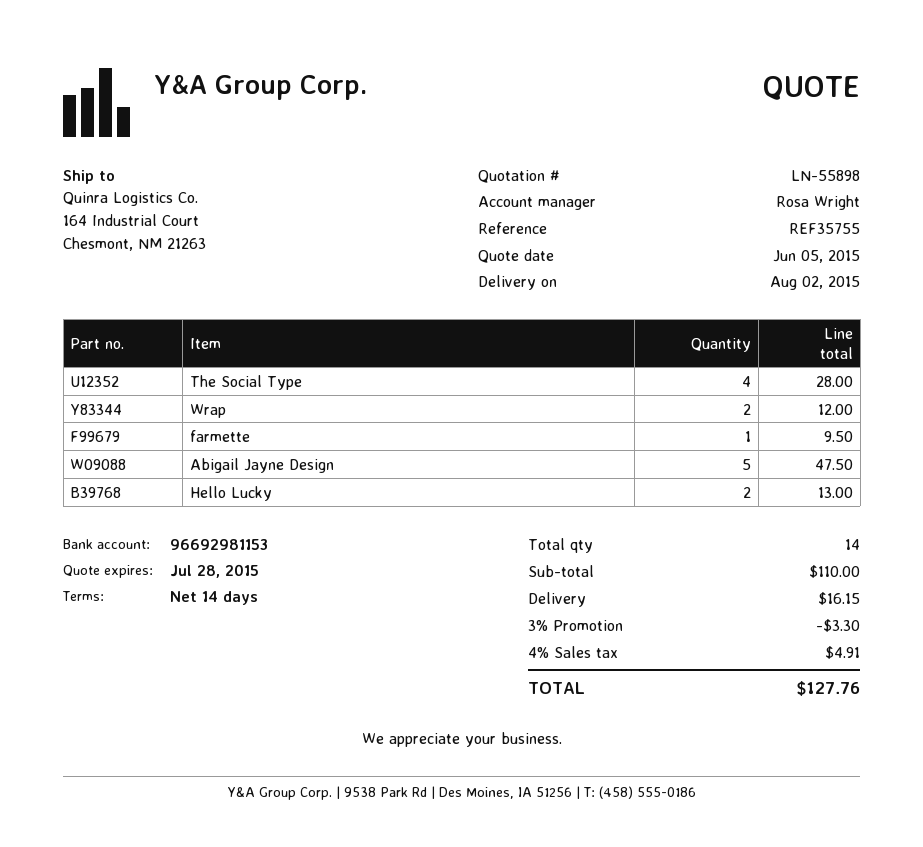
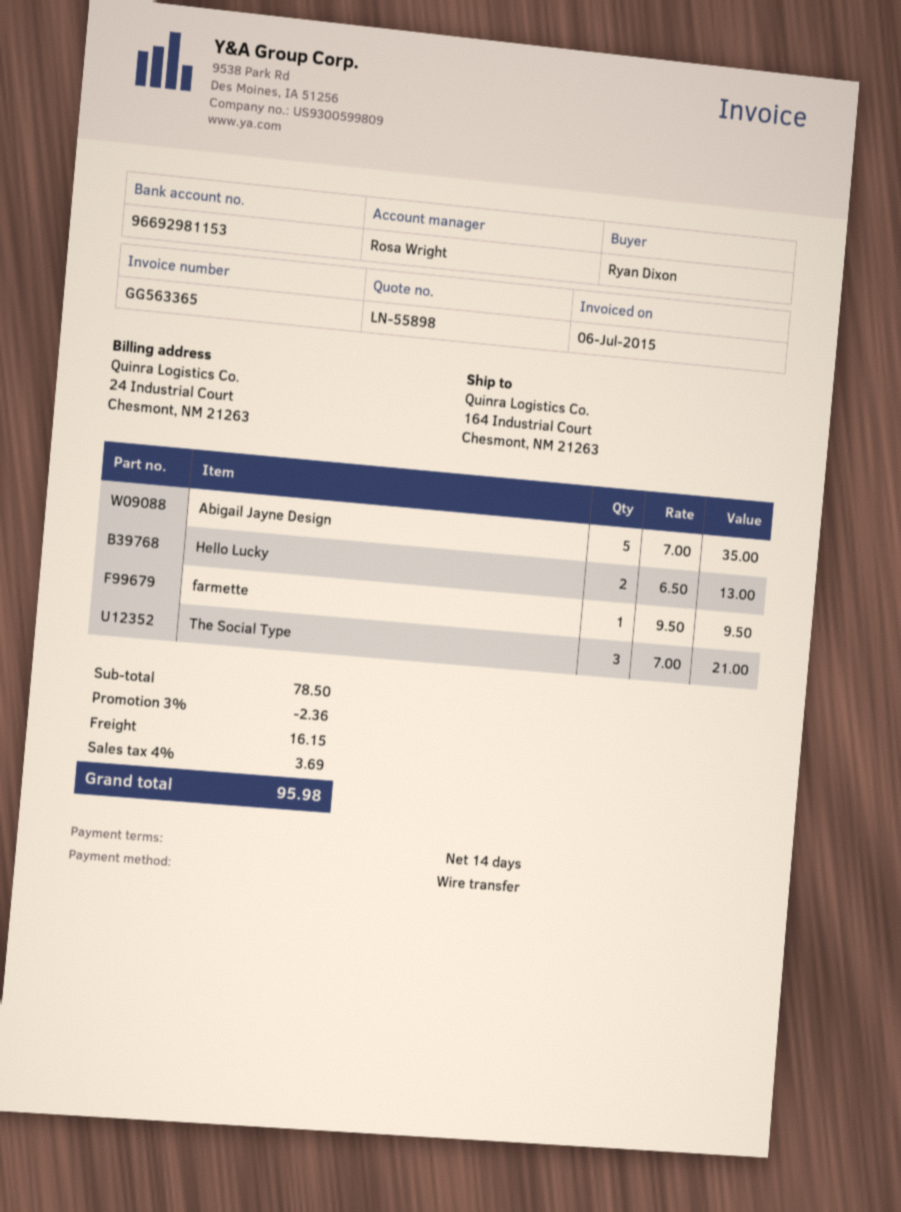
The Social Type: 4 for 28.00 -> 3 for 21.00
Wrap: 2 for 12.00 -> none
Abigail Jayne Design: 5 for 47.50 -> 5 for 35.00
subtotal: 110.00 -> 78.50
discount: 3% = 3.30 -> 3% = 2.36
tax: 4% = 4.91 -> 4% = 3.69
total: 127.76 -> 95.98

